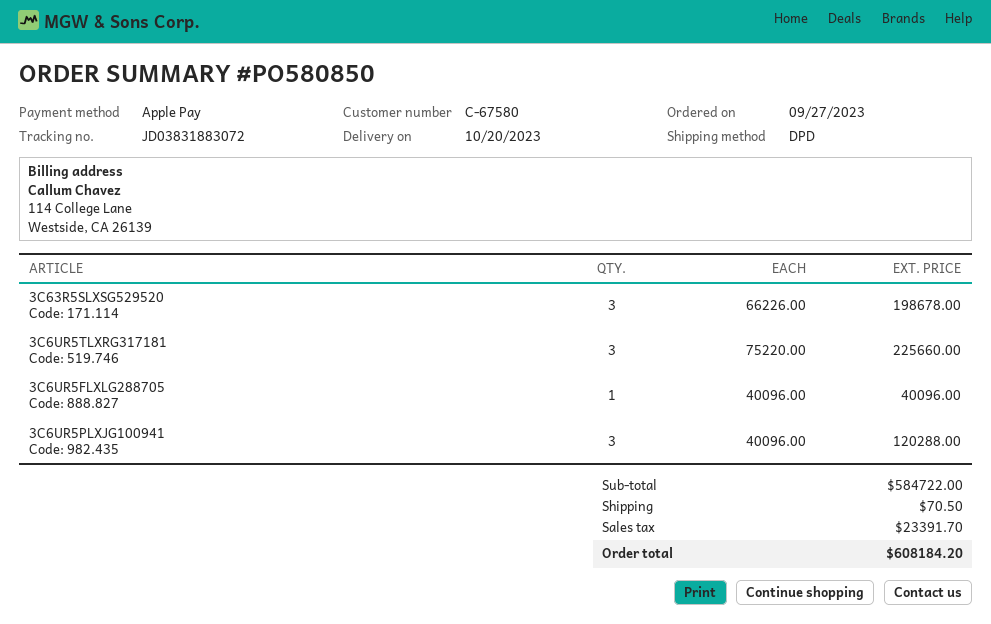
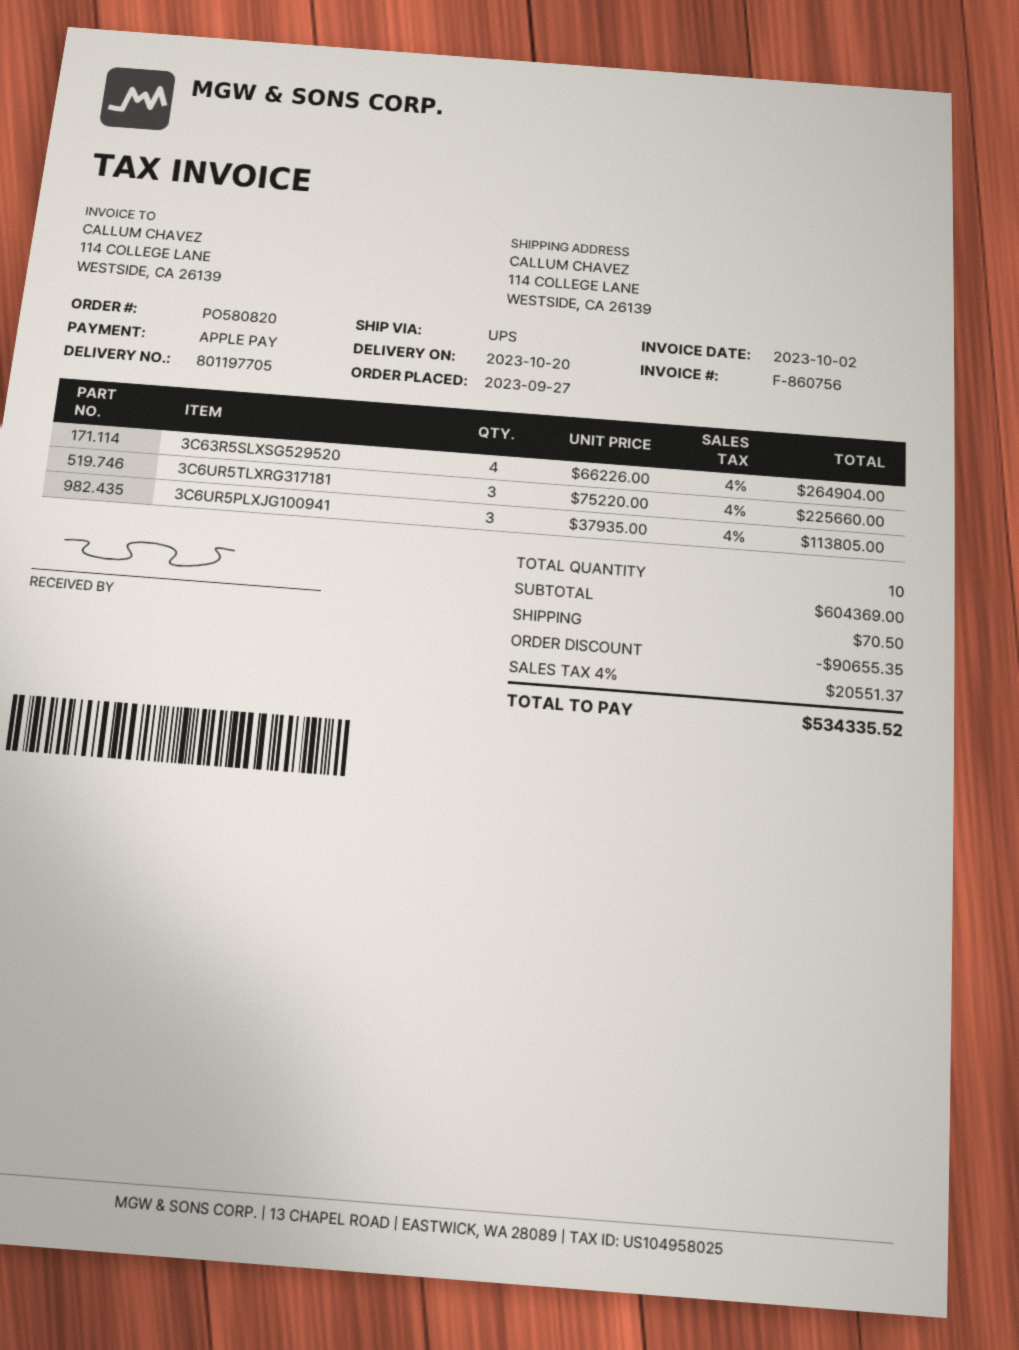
order number: PO580850 -> PO580820
shipping method: DPD -> UPS
3C63R5SLXSG529520: 3 x 66226.00 = 198678.00 -> 4 x 66226.00 = 264904.00
3C6UR5FLXLG288705: 1 x 40096.00 = 40096.00 -> none
3C6UR5PLXJG100941: 3 x 40096.00 = 120288.00 -> 3 x 37935.00 = 113805.00
subtotal: 584722.00 -> 604369.00
discount: none -> 90655.35
tax: 23391.70 -> 20551.37
total: 608184.20 -> 534335.52

